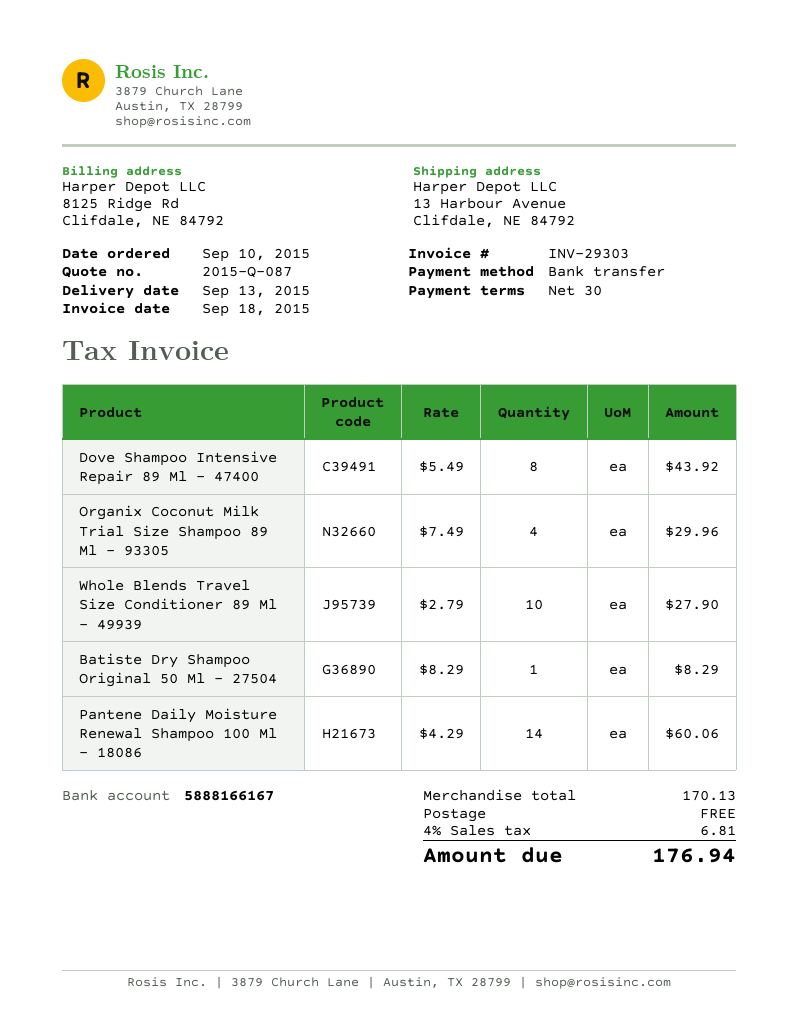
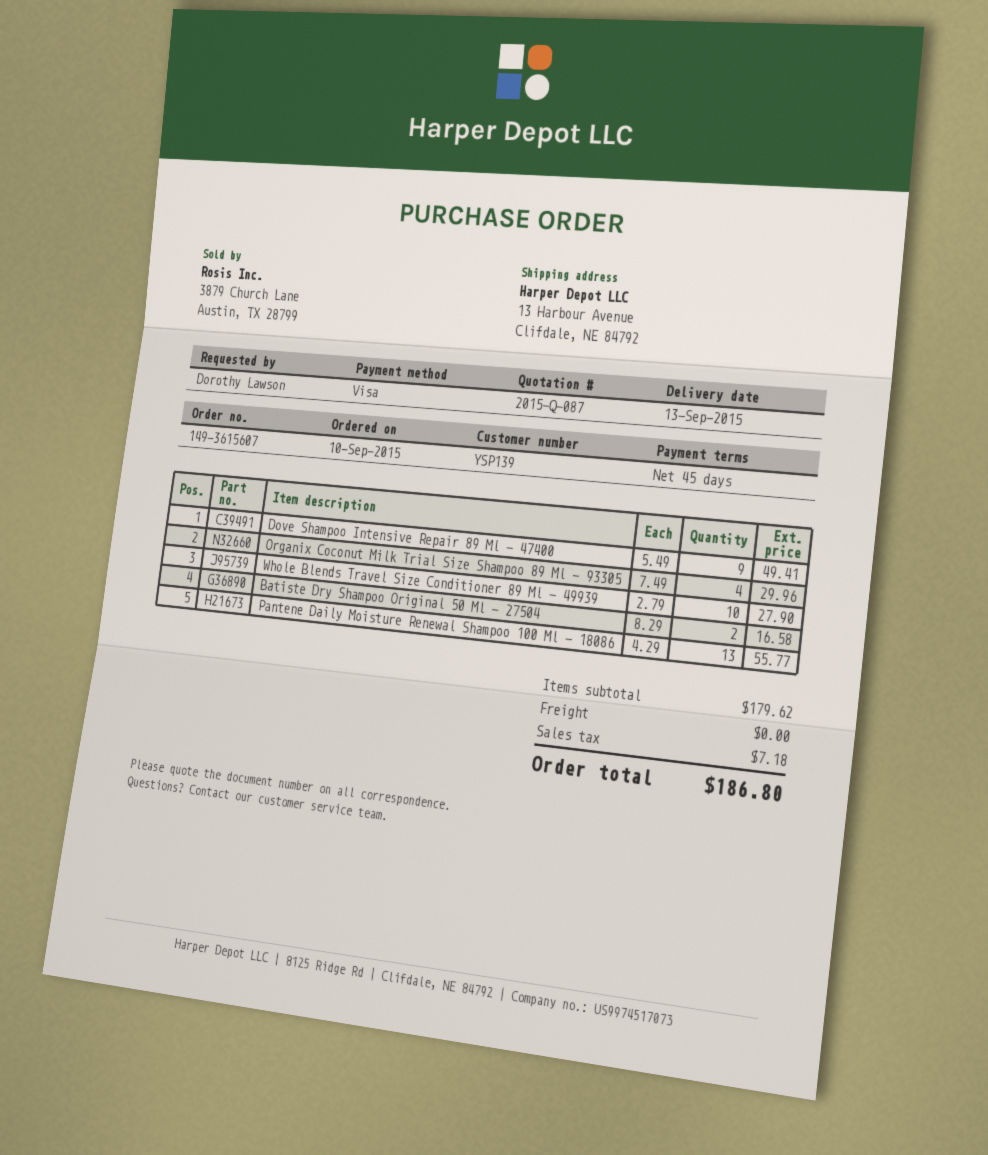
payment terms: 30 days -> 45 days
payment method: bank transfer -> Visa
Dove Shampoo Intensive Repair 89 Ml - 47400: 8 x 5.49 = 43.92 -> 9 x 5.49 = 49.41
Batiste Dry Shampoo Original 50 Ml - 27504: 1 x 8.29 = 8.29 -> 2 x 8.29 = 16.58
Pantene Daily Moisture Renewal Shampoo 100 Ml - 18086: 14 x 4.29 = 60.06 -> 13 x 4.29 = 55.77
subtotal: 170.13 -> 179.62
tax: 6.81 -> 7.18
total: 176.94 -> 186.80

